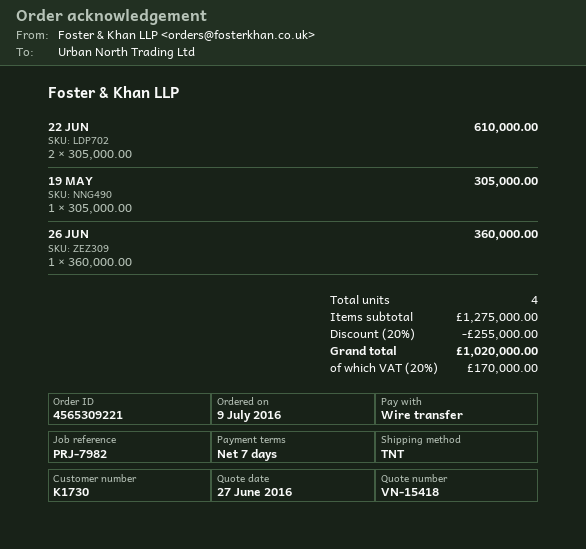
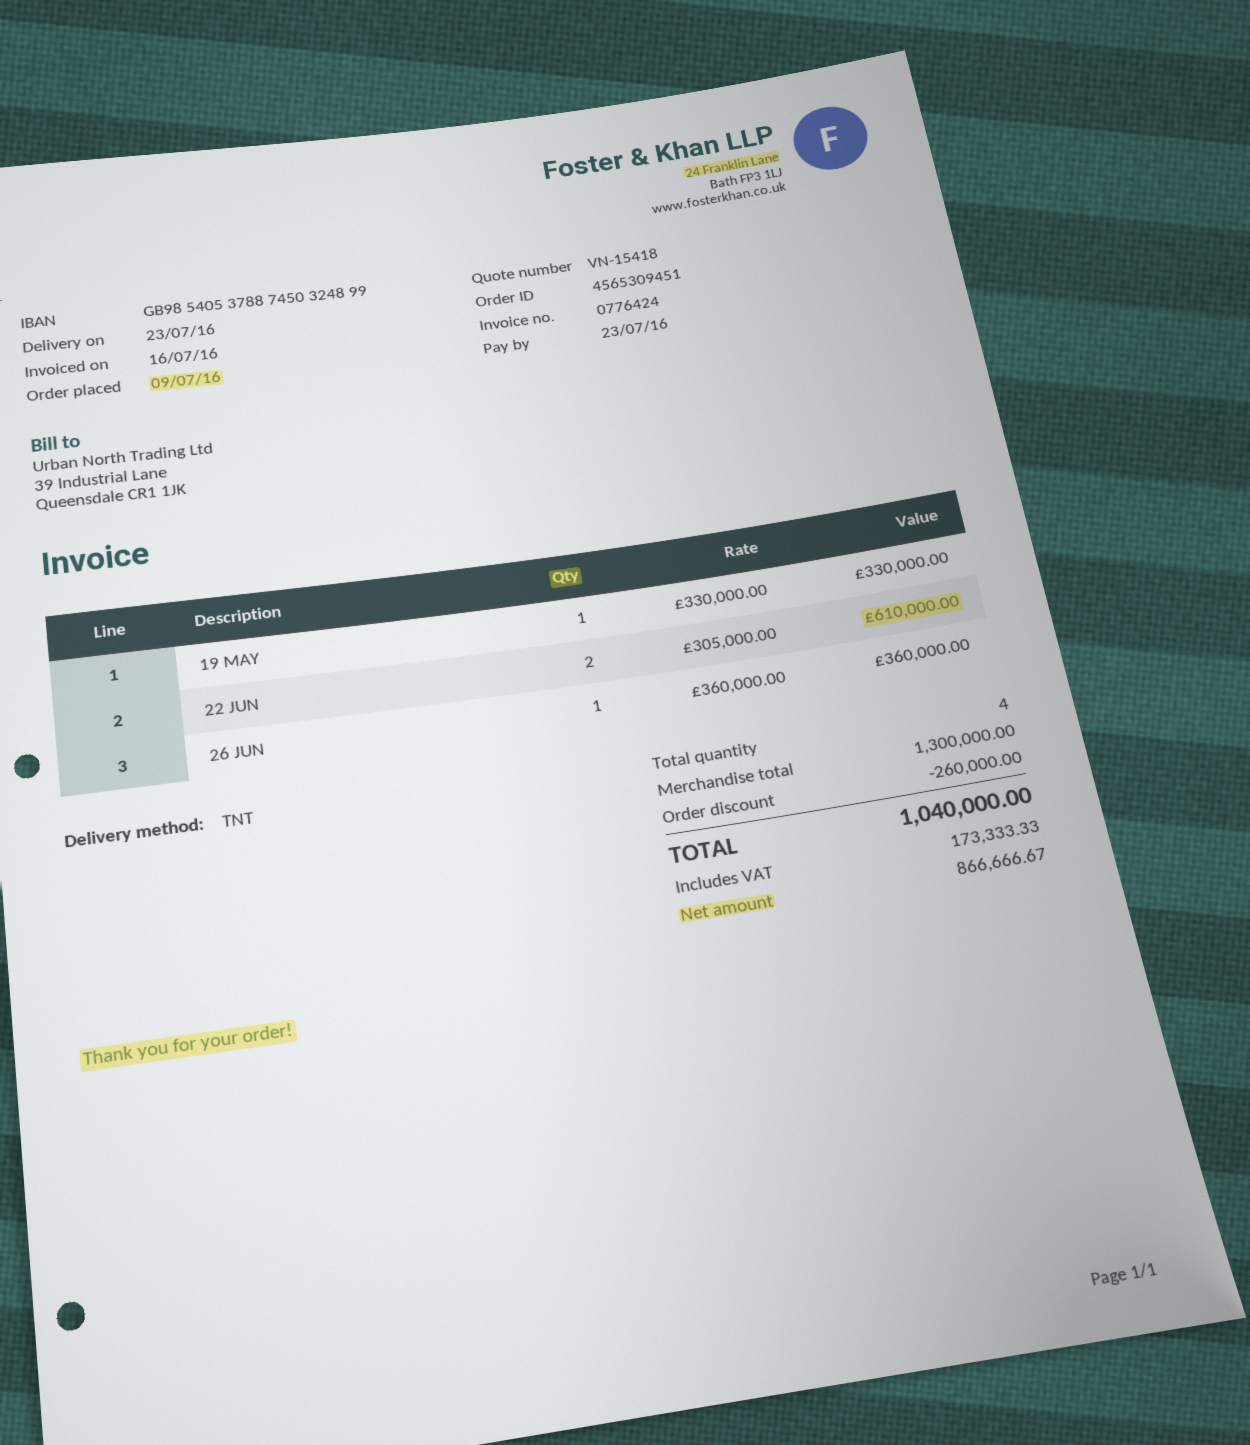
order number: 4565309221 -> 4565309451
19 MAY: 1 x 305000.00 = 305000.00 -> 1 x 330000.00 = 330000.00
subtotal: 1275000.00 -> 1300000.00
discount: 255000.00 -> 260000.00
tax: 170000.00 -> 173333.33
total: 1020000.00 -> 1040000.00

